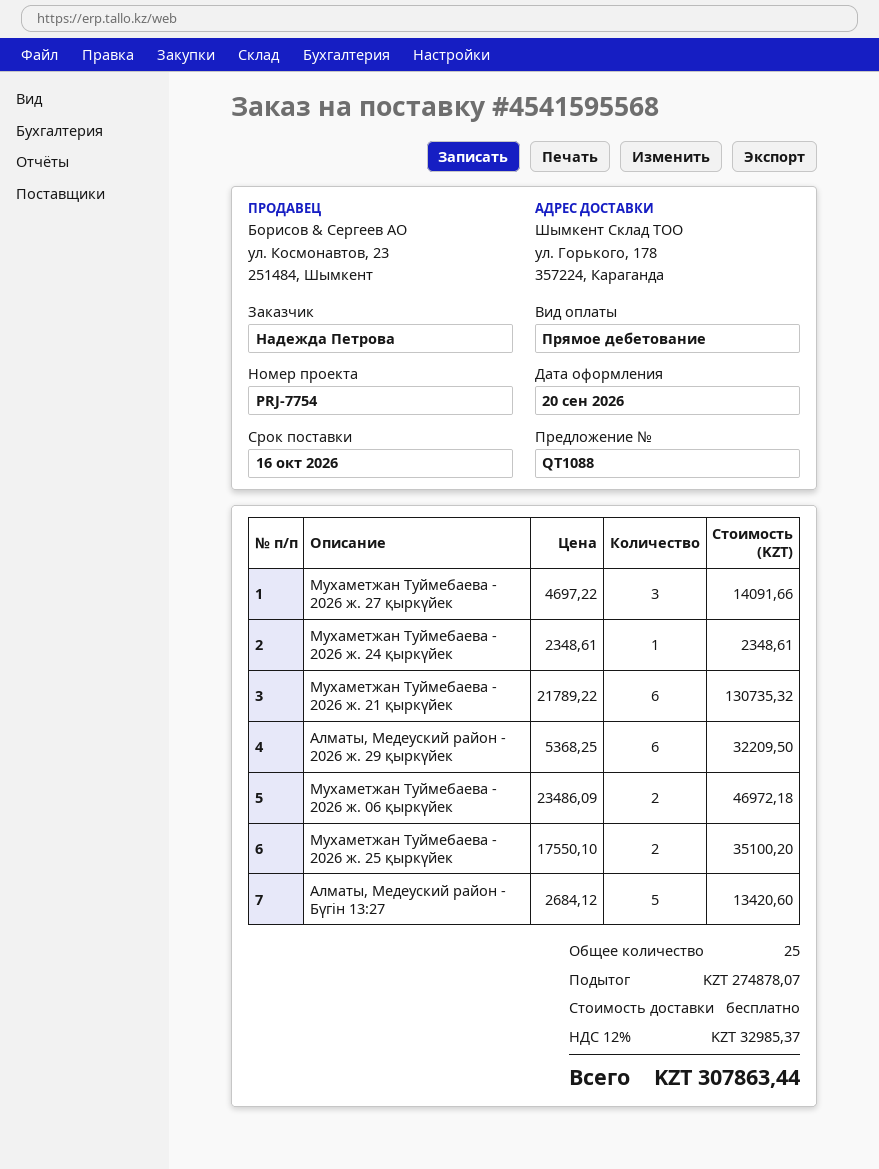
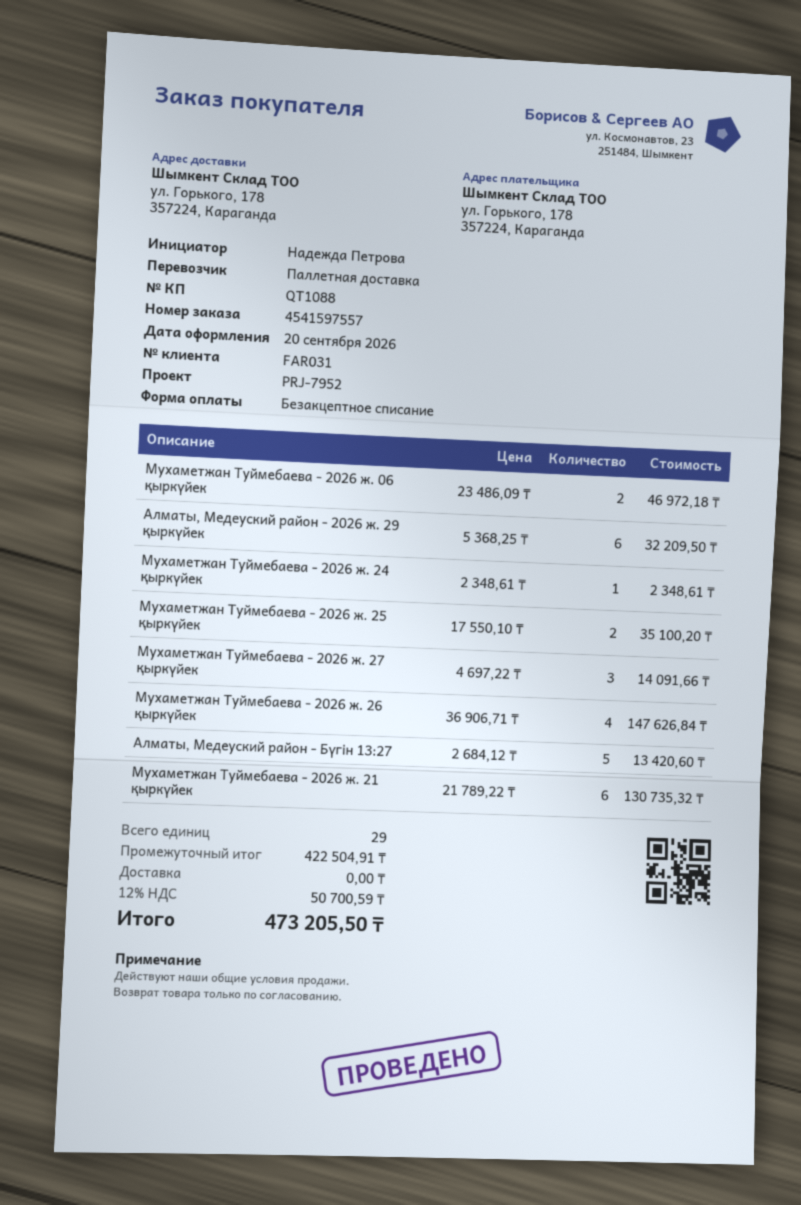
order number: 4541595568 -> 4541597557
reference: PRJ-7754 -> PRJ-7952
Мухаметжан Туймебаева - 2026 ж. 26 қыркүйек: none -> 4 x 36906.71 = 147626.84
total quantity: 25 -> 29
subtotal: 274878.07 -> 422504.91
tax: 12% = 32985.37 -> 12% = 50700.59
total: 307863.44 -> 473205.50

